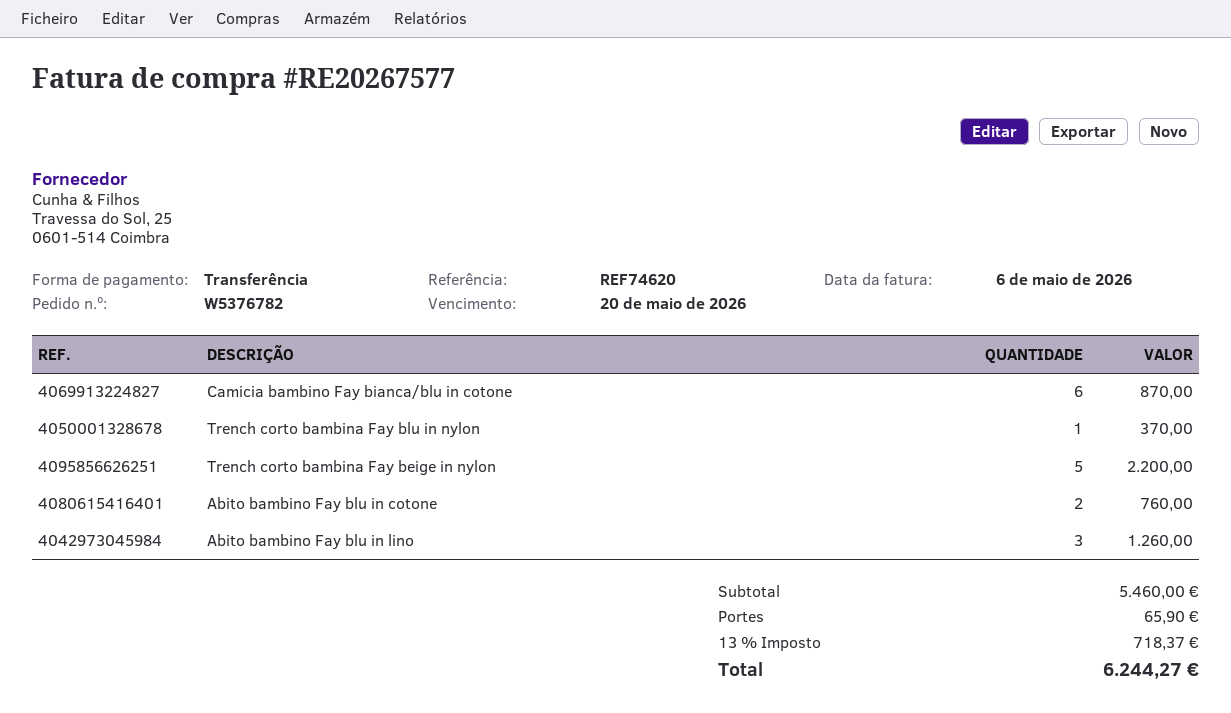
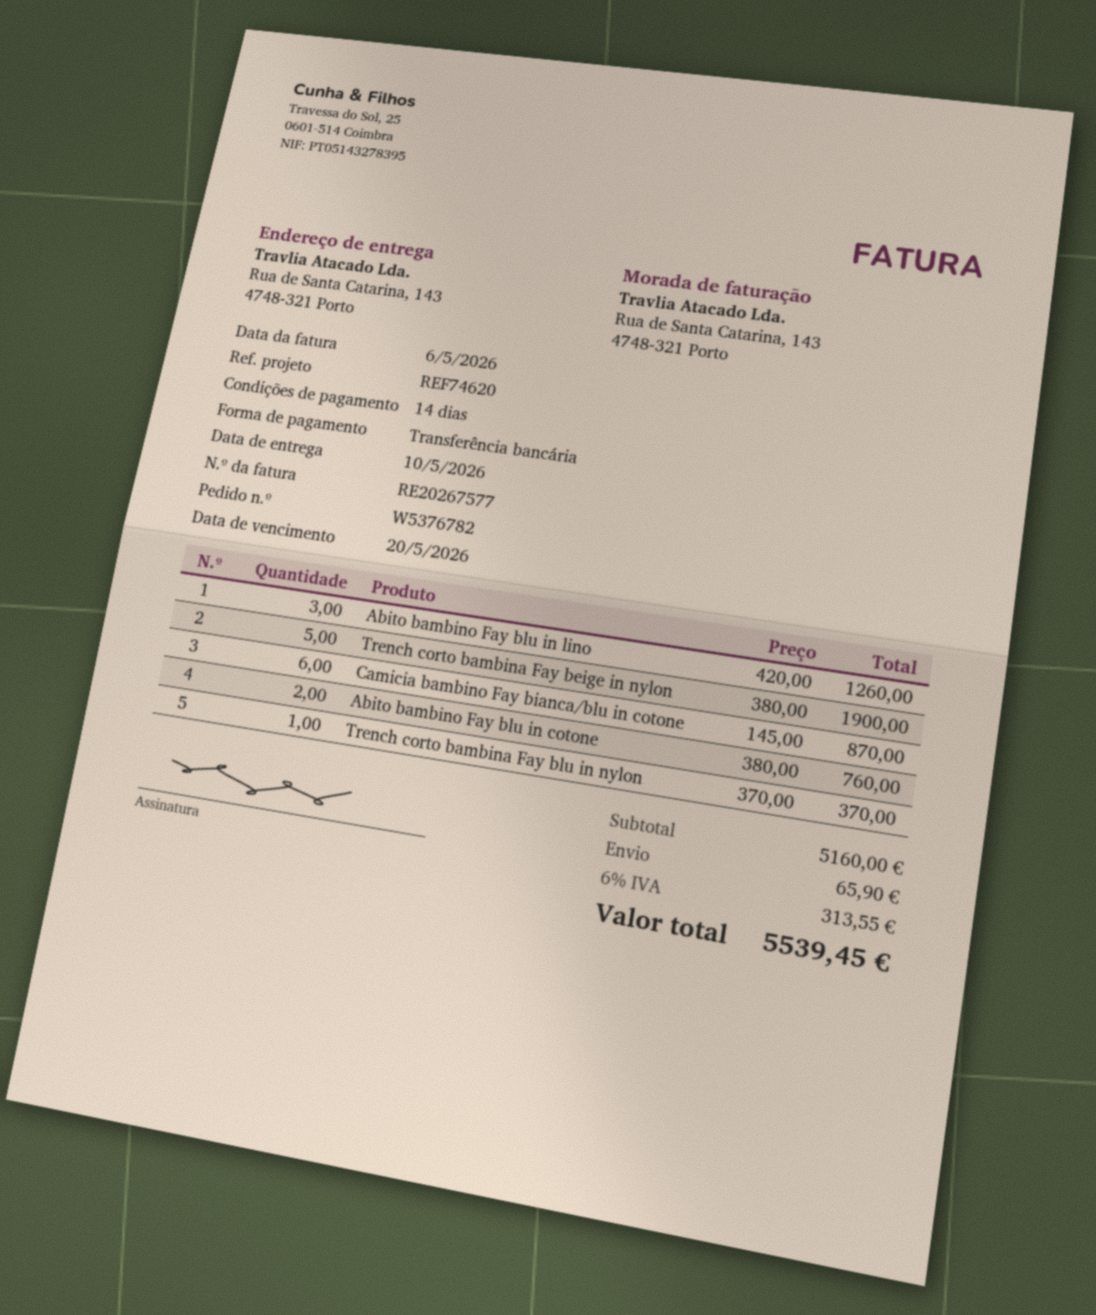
Trench corto bambina Fay beige in nylon: 5 for 2200.00 -> 5 for 1900.00
subtotal: 5460.00 -> 5160.00
tax: 13% = 718.37 -> 6% = 313.55
total: 6244.27 -> 5539.45

